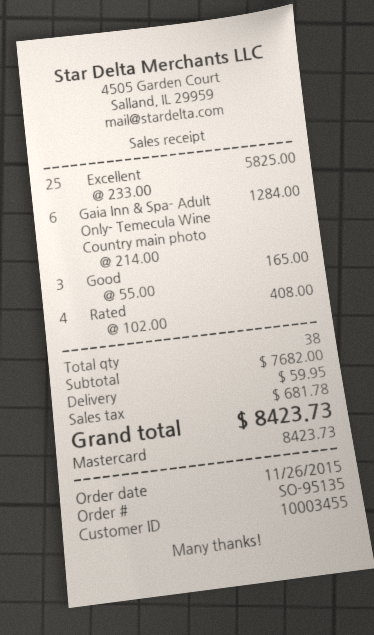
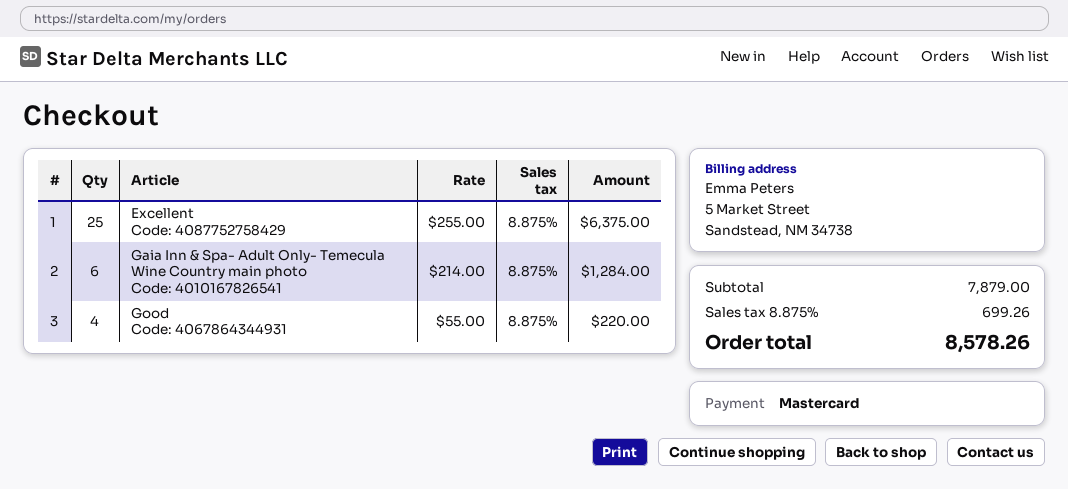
Excellent: 25 x 233.00 = 5825.00 -> 25 x 255.00 = 6375.00
Good: 3 x 55.00 = 165.00 -> 4 x 55.00 = 220.00
Rated: 4 x 102.00 = 408.00 -> none
subtotal: 7682.00 -> 7879.00
shipping: 59.95 -> none
tax: 681.78 -> 699.26
total: 8423.73 -> 8578.26

